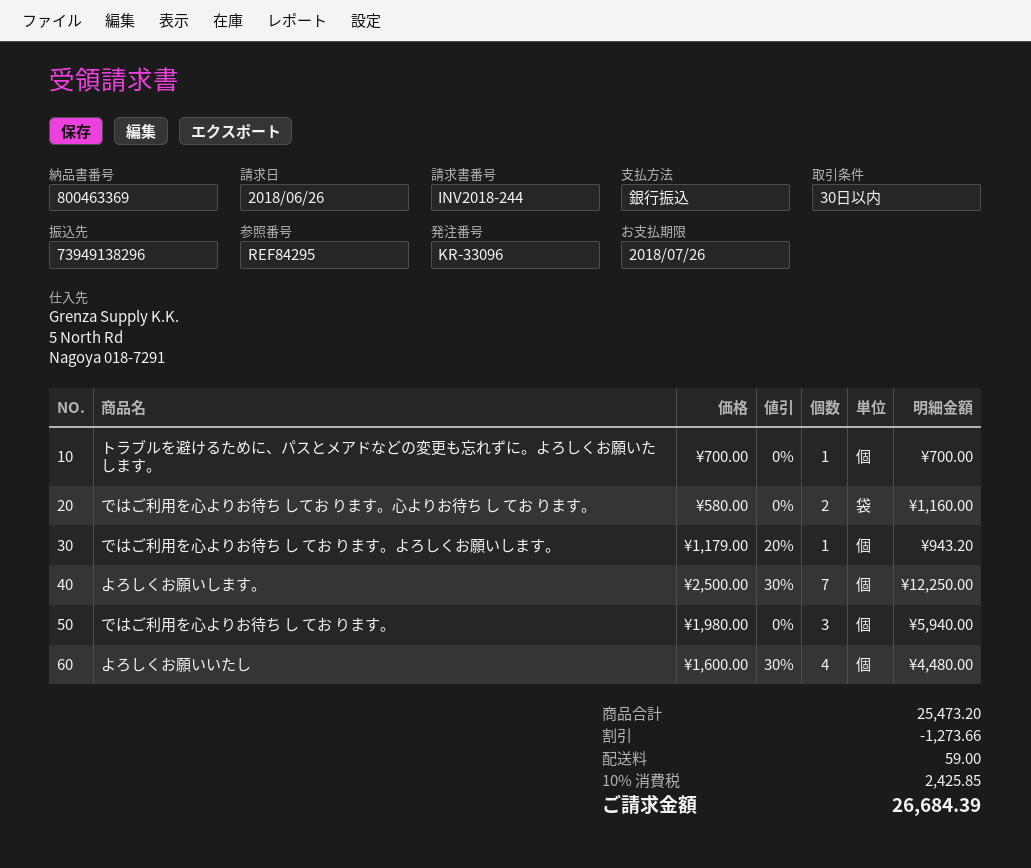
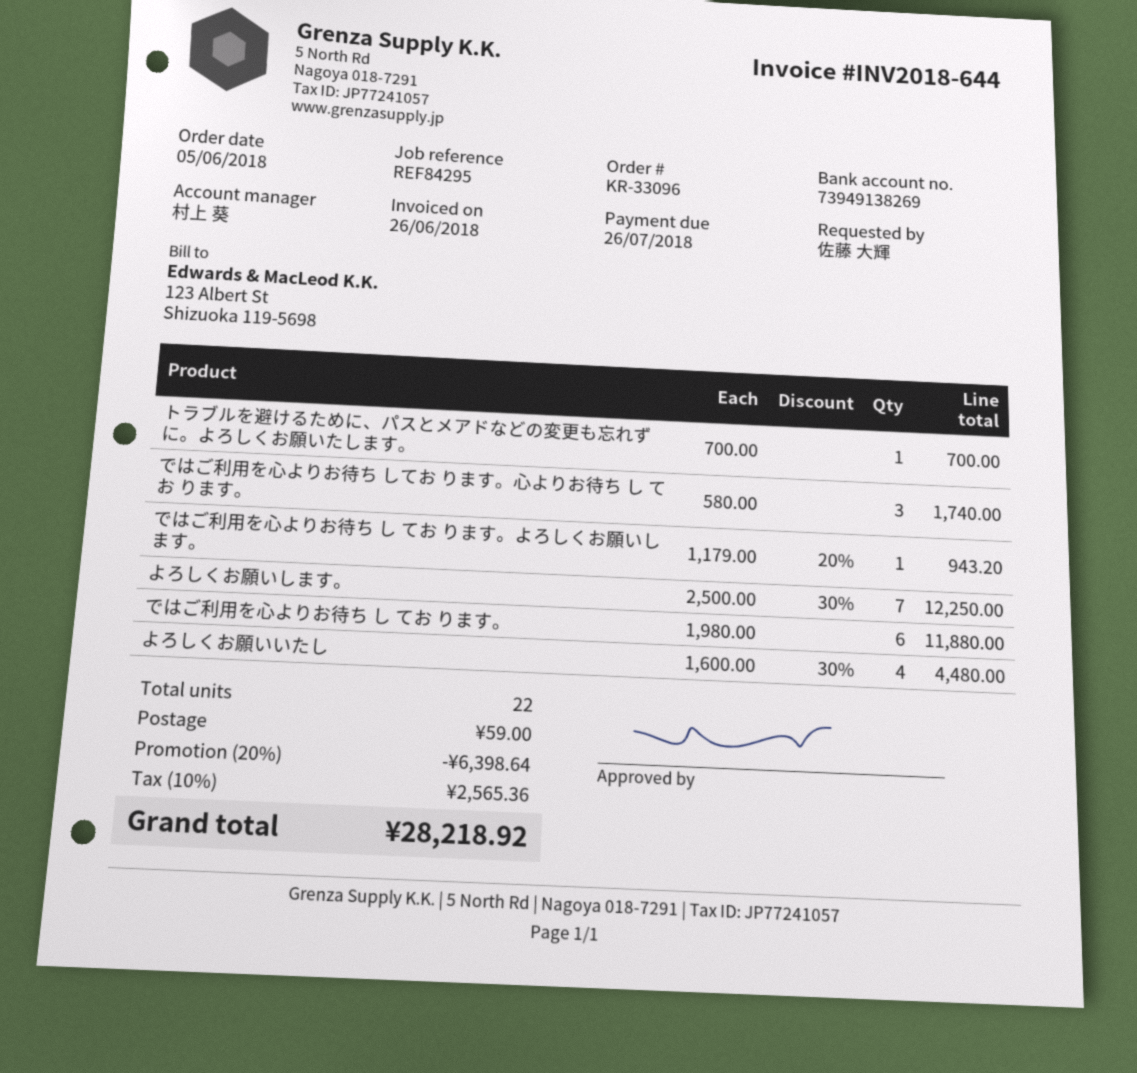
invoice number: INV2018-244 -> INV2018-644
bank account: 73949138296 -> 73949138269
ではご利用を心よりお待ち してお ります。心よりお待ち し てお ります。: 2 x 580.00 = 1160.00 -> 3 x 580.00 = 1740.00
ではご利用を心よりお待ち し てお ります。: 3 x 1980.00 = 5940.00 -> 6 x 1980.00 = 11880.00
discount: 1273.66 -> 6398.64
tax: 10% = 2425.85 -> 10% = 2565.36
total: 26684.39 -> 28218.92

